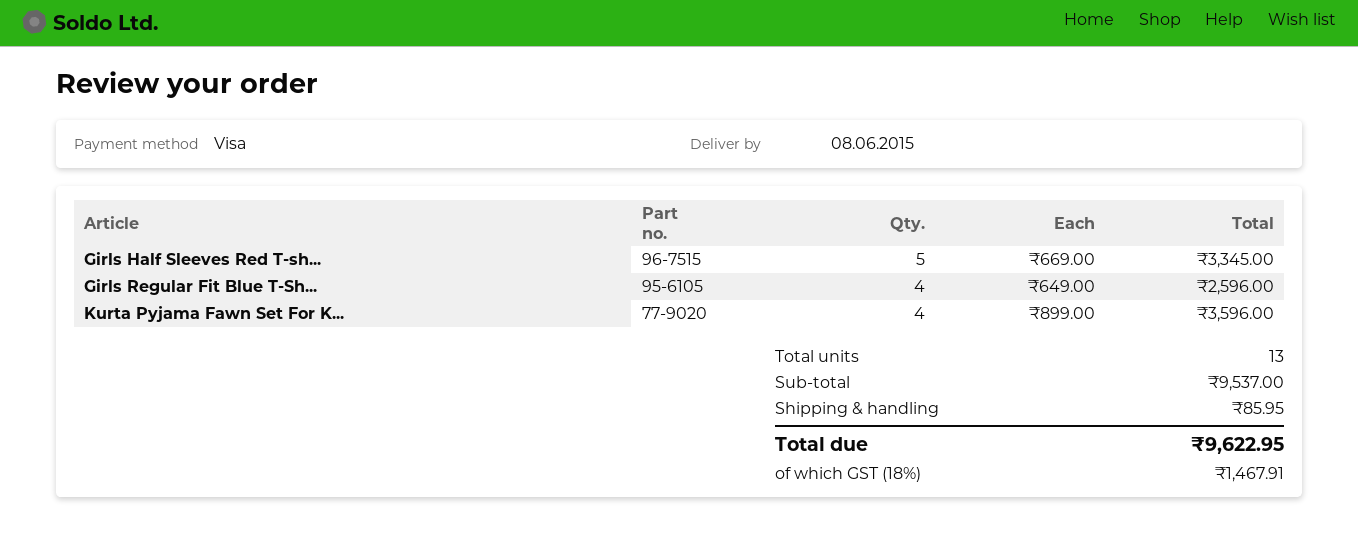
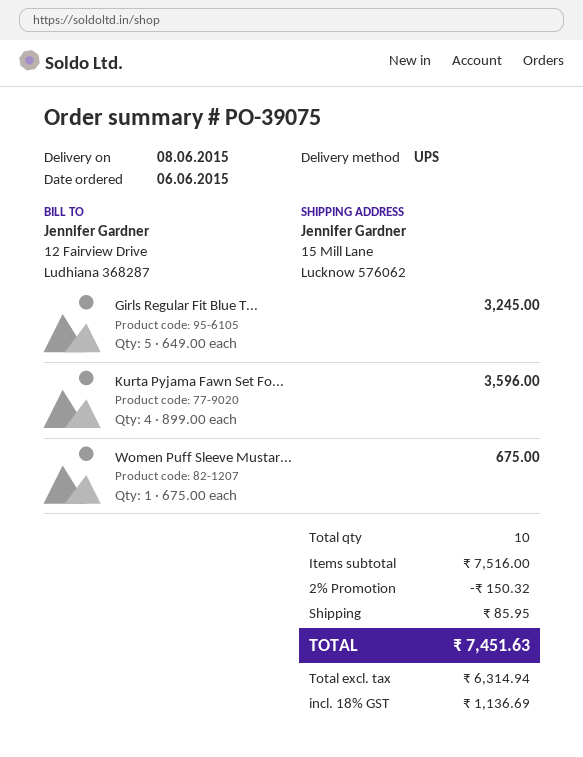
Girls Half Sleeves Red T-sh...: 5 x 669.00 = 3345.00 -> none
Girls Regular Fit Blue T-Sh...: 4 x 649.00 = 2596.00 -> 5 x 649.00 = 3245.00
Women Puff Sleeve Mustar...: none -> 1 x 675.00 = 675.00
total quantity: 13 -> 10
subtotal: 9537.00 -> 7516.00
discount: none -> 2% = 150.32
tax: 18% = 1467.91 -> 18% = 1136.69
total: 9622.95 -> 7451.63

